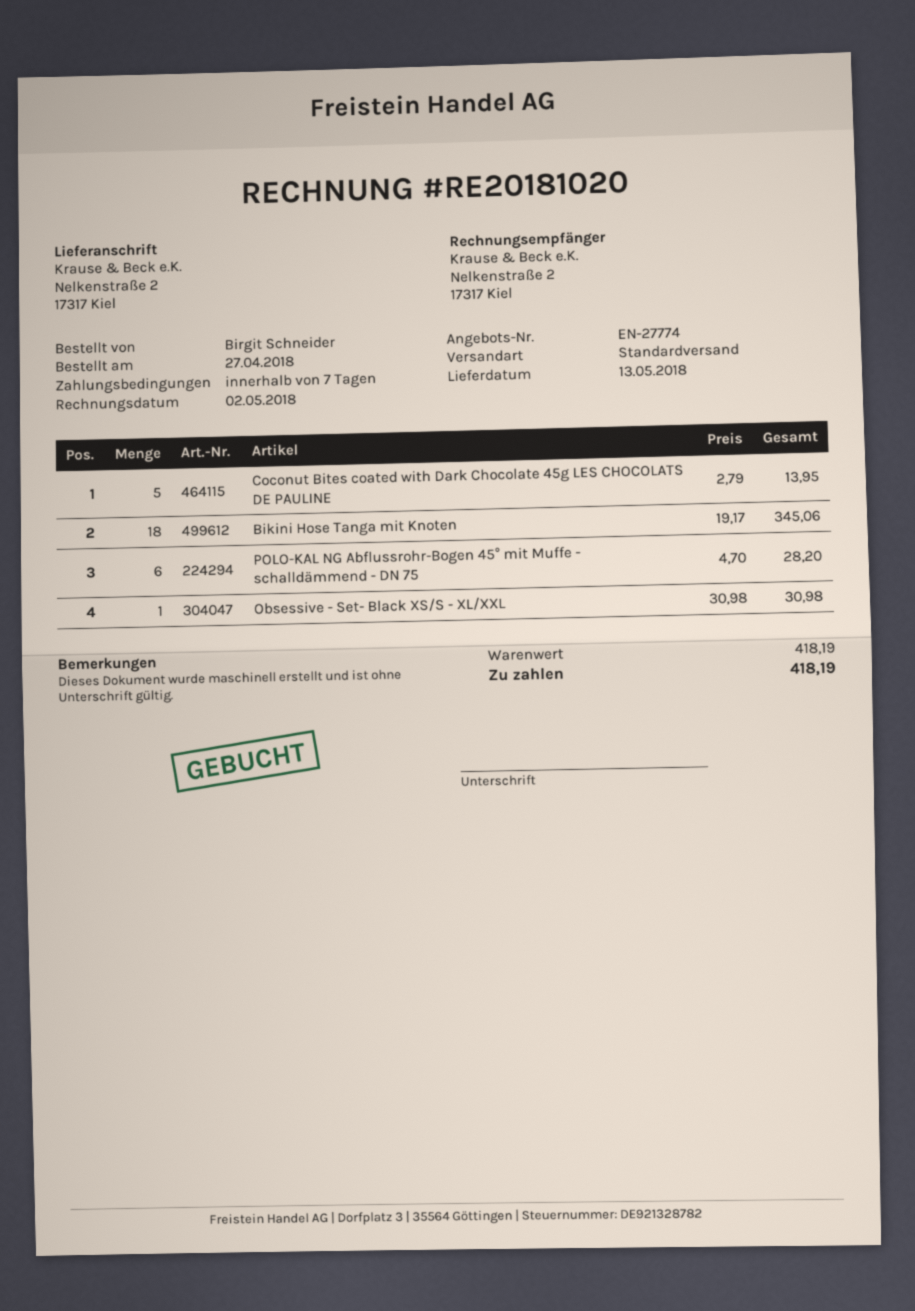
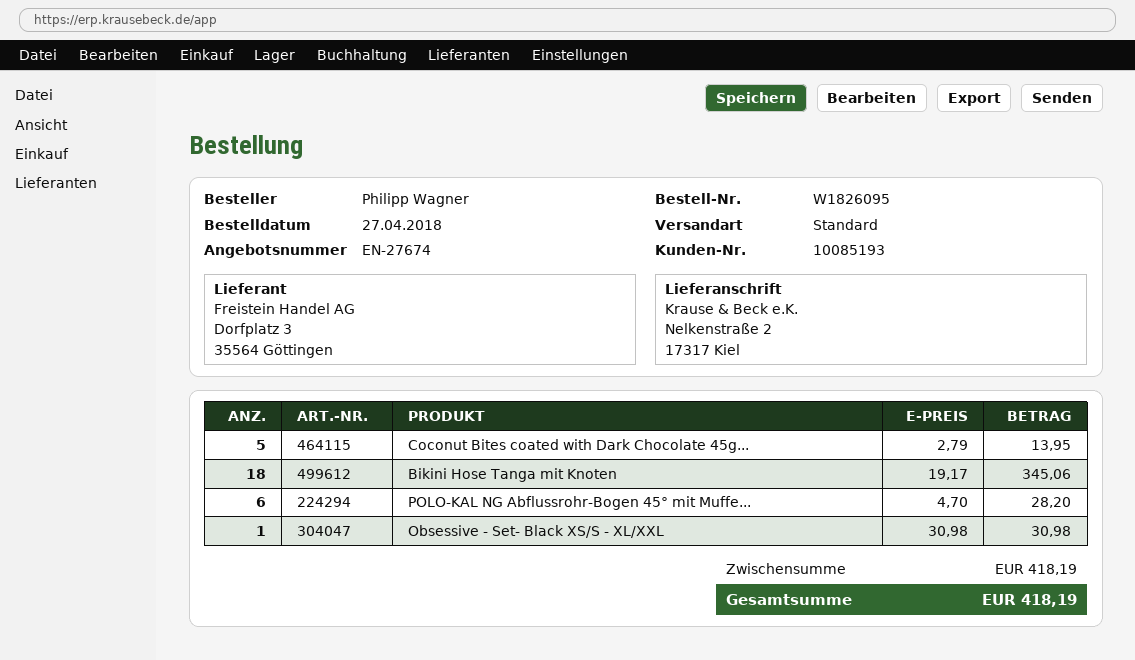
quote number: EN-27774 -> EN-27674
ordered by: Birgit Schneider -> Philipp Wagner

